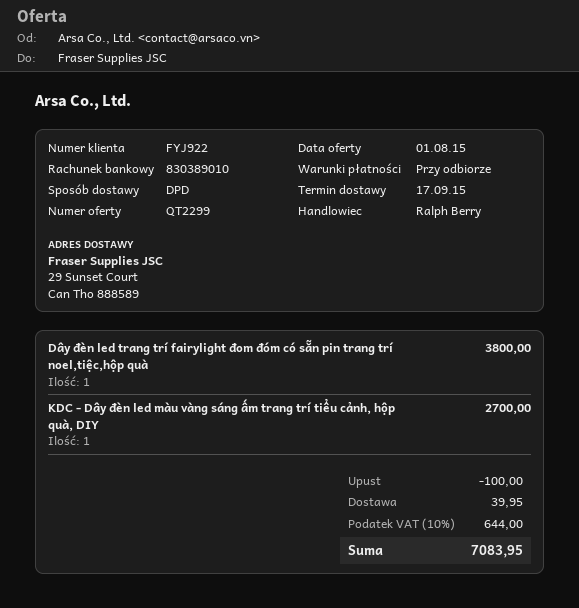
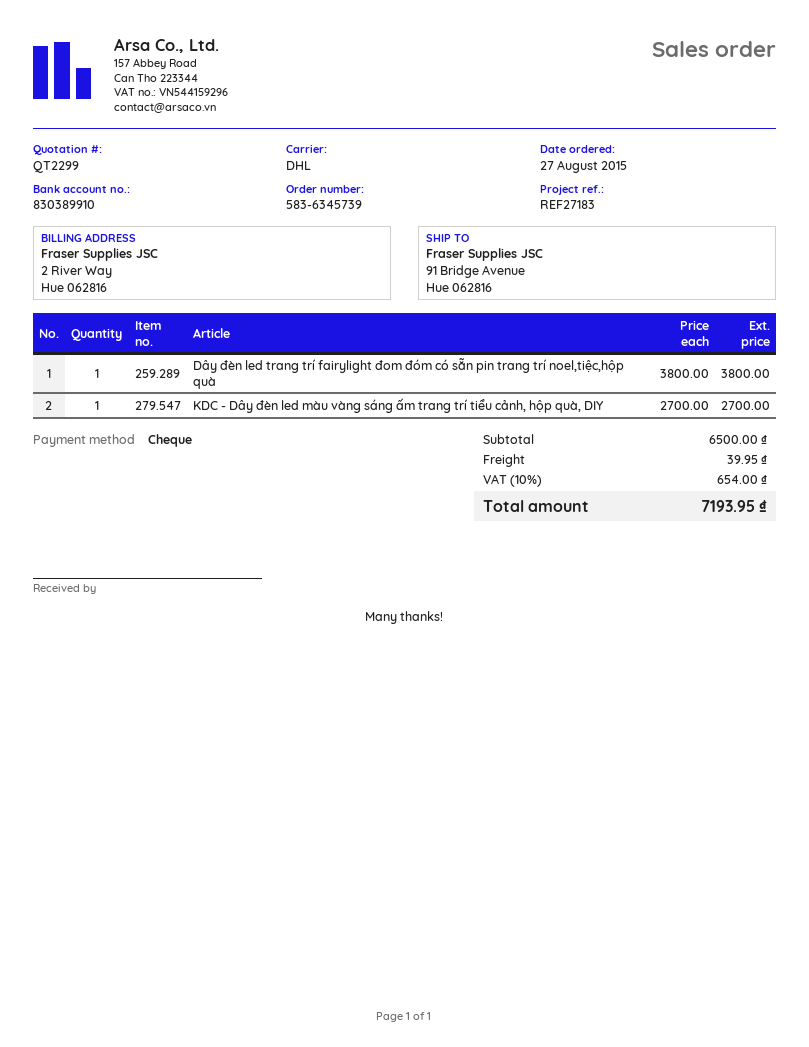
bank account: 830389010 -> 830389910
shipping method: DPD -> DHL
ship to: 29 Sunset Court, Can Tho 888589 -> 91 Bridge Avenue, Hue 062816
discount: 100.00 -> none
tax: 10% = 644.00 -> 10% = 654.00
total: 7083.95 -> 7193.95

